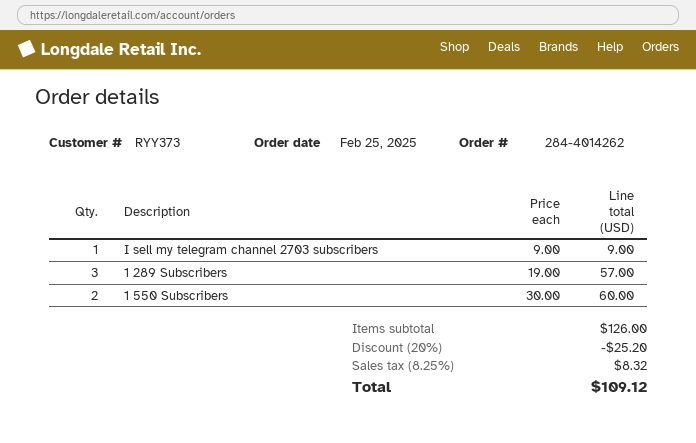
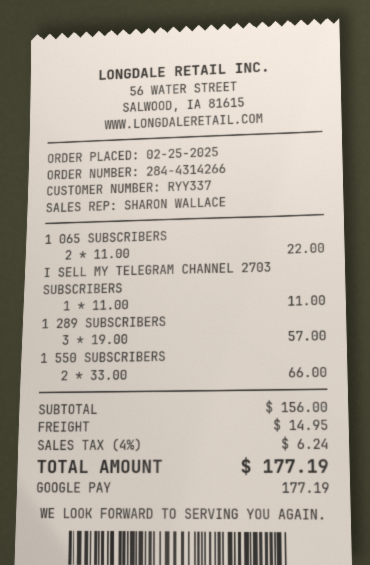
order number: 284-4014262 -> 284-4314266
customer number: RYY373 -> RYY337
I sell my telegram channel 2703 subscribers: 1 x 9.00 = 9.00 -> 1 x 11.00 = 11.00
1 550 Subscribers: 2 x 30.00 = 60.00 -> 2 x 33.00 = 66.00
1 065 SUBSCRIBERS: none -> 2 x 11.00 = 22.00
subtotal: 126.00 -> 156.00
discount: 20% = 25.20 -> none
shipping: none -> 14.95
tax: 8.25% = 8.32 -> 4% = 6.24
total: 109.12 -> 177.19

